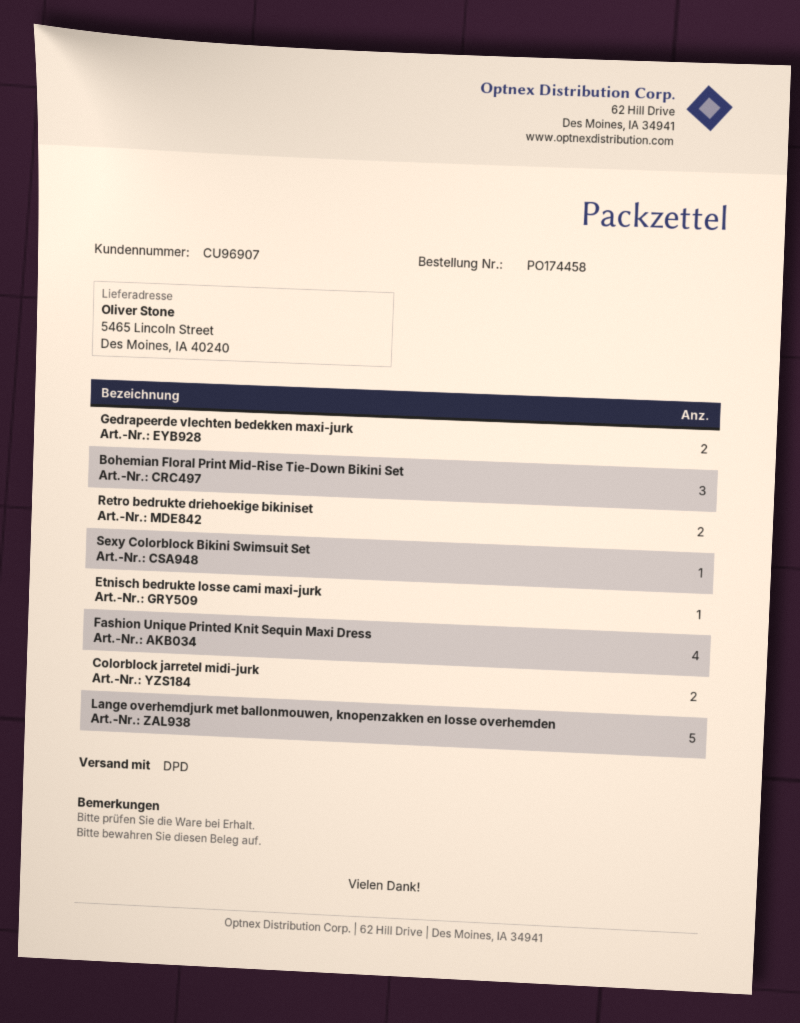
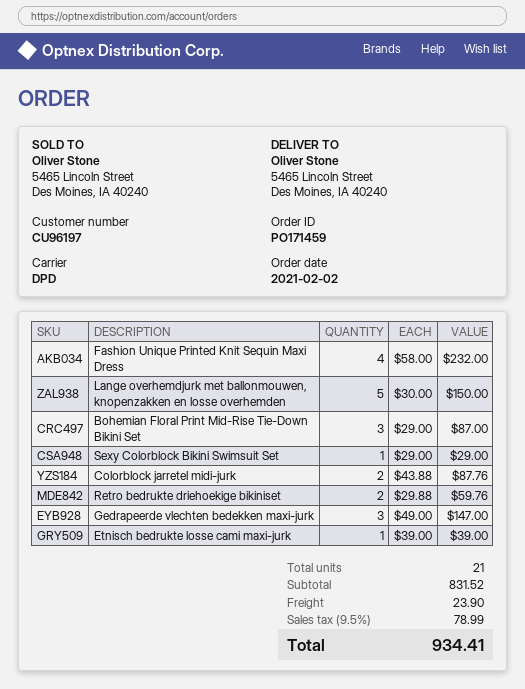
order number: PO174458 -> PO171459
customer number: CU96907 -> CU96197
Gedrapeerde vlechten bedekken maxi-jurk: 2 -> 3

